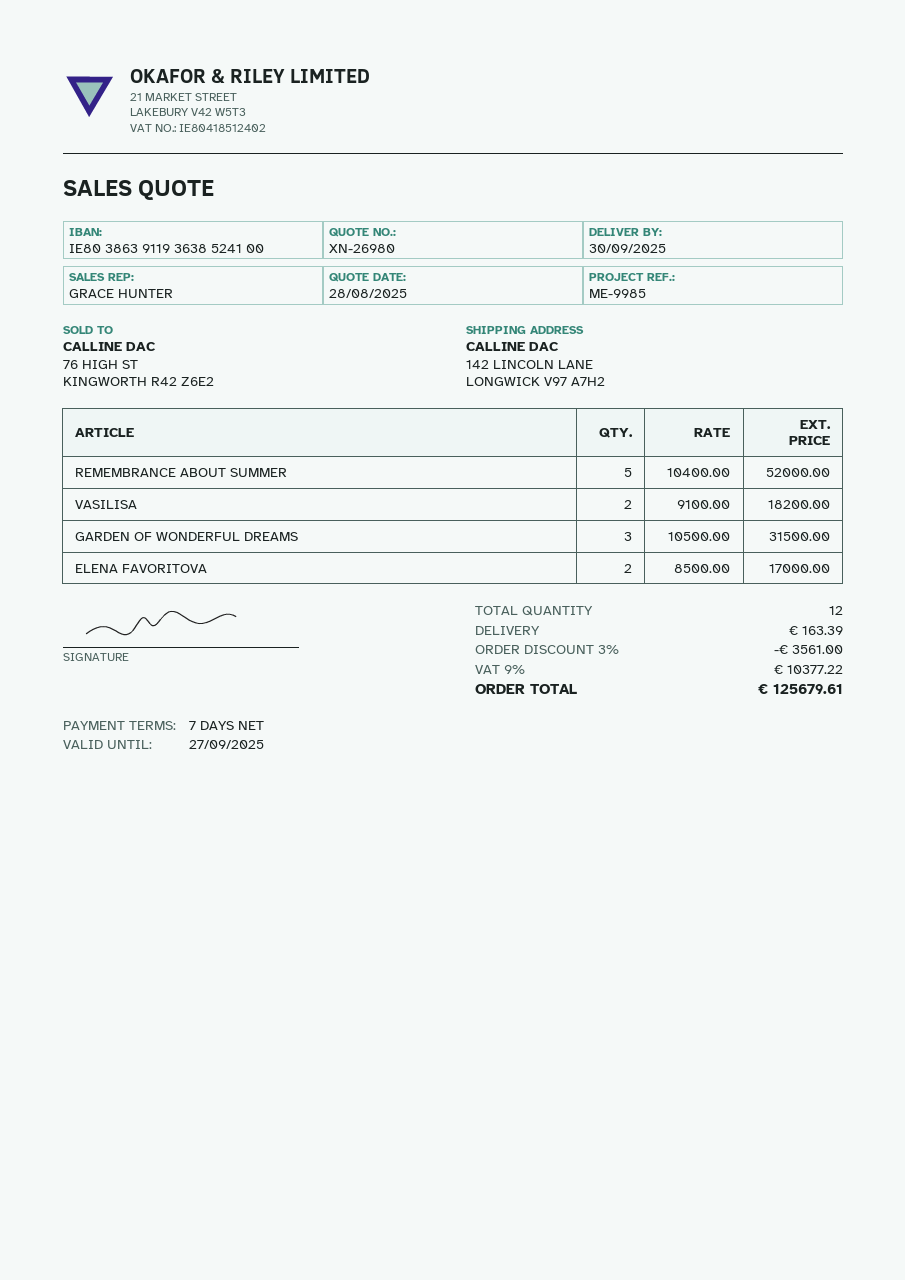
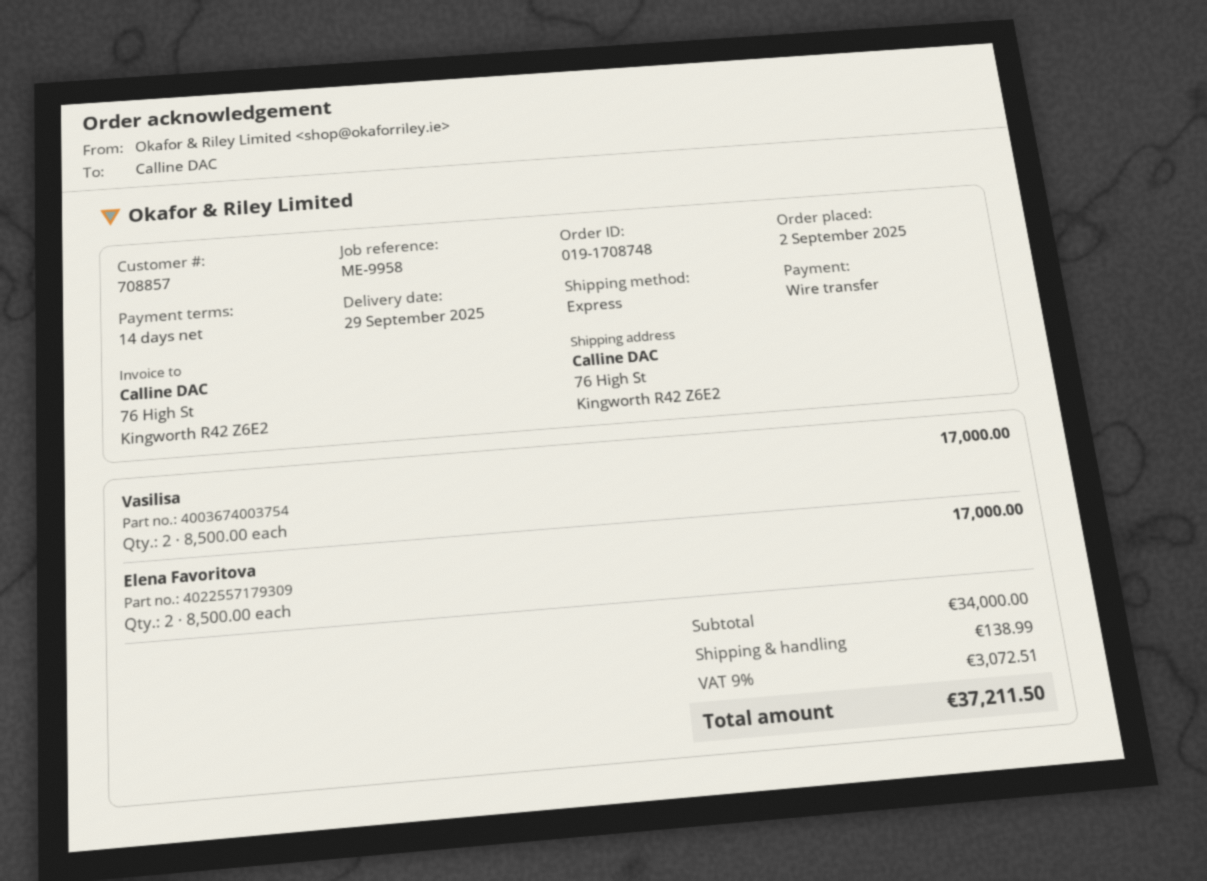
delivery date: 2025-09-30 -> 2025-09-29
payment terms: 7 days -> 14 days
reference: ME-9985 -> ME-9958
ship to: 142 LINCOLN LANE, LONGWICK V97 A7H2 -> 76 High St, Kingworth R42 Z6E2
REMEMBRANCE ABOUT SUMMER: 5 x 10400.00 = 52000.00 -> none
VASILISA: 2 x 9100.00 = 18200.00 -> 2 x 8500.00 = 17000.00
GARDEN OF WONDERFUL DREAMS: 3 x 10500.00 = 31500.00 -> none
discount: 3% = 3561.00 -> none
shipping: 163.39 -> 138.99
tax: 9% = 10377.22 -> 9% = 3072.51
total: 125679.61 -> 37211.50

